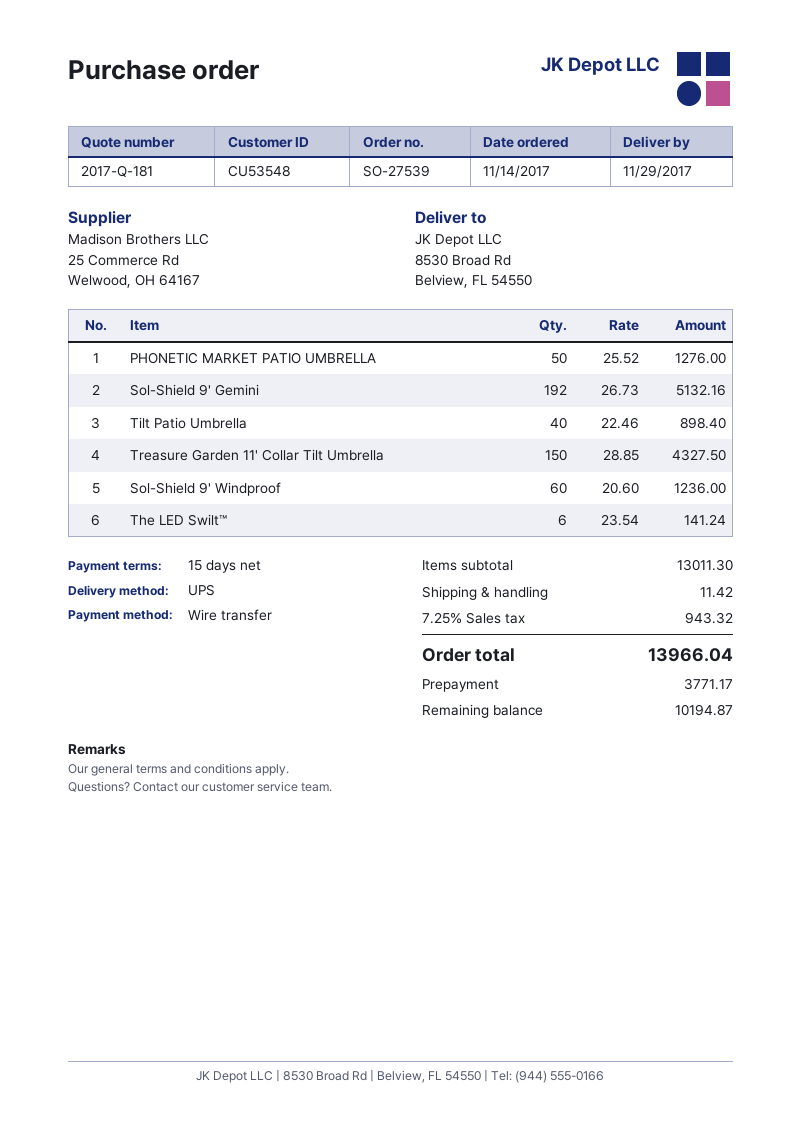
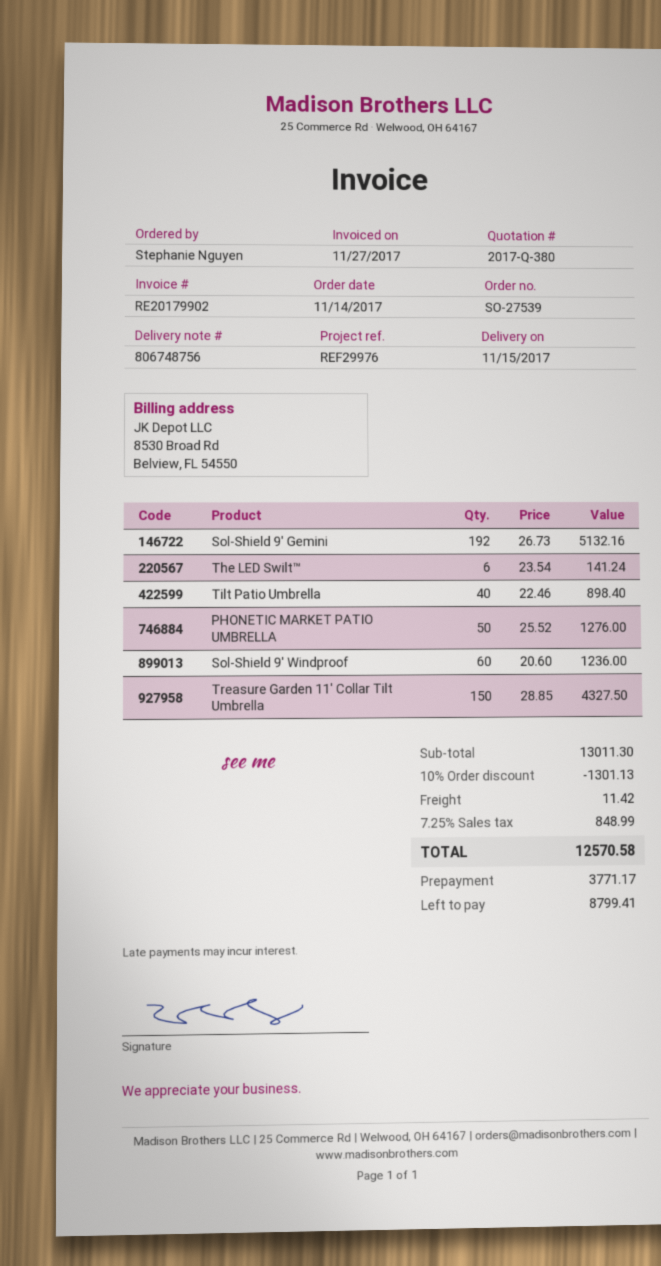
quote number: 2017-Q-181 -> 2017-Q-380
delivery date: 2017-11-29 -> 2017-11-15
discount: none -> 10% = 1301.13
tax: 7.25% = 943.32 -> 7.25% = 848.99
total: 13966.04 -> 12570.58
balance: 10194.87 -> 8799.41

